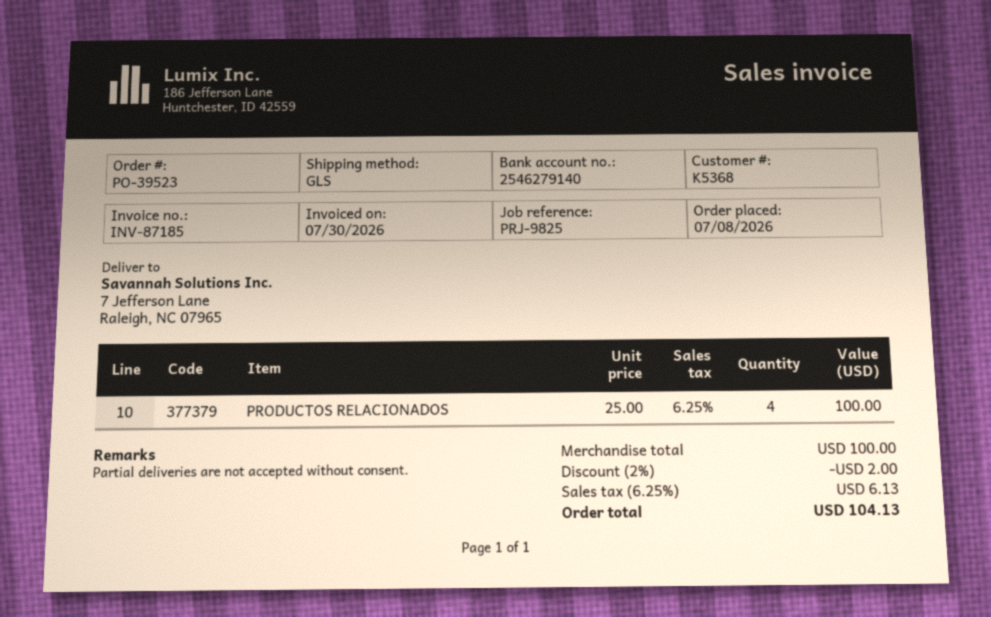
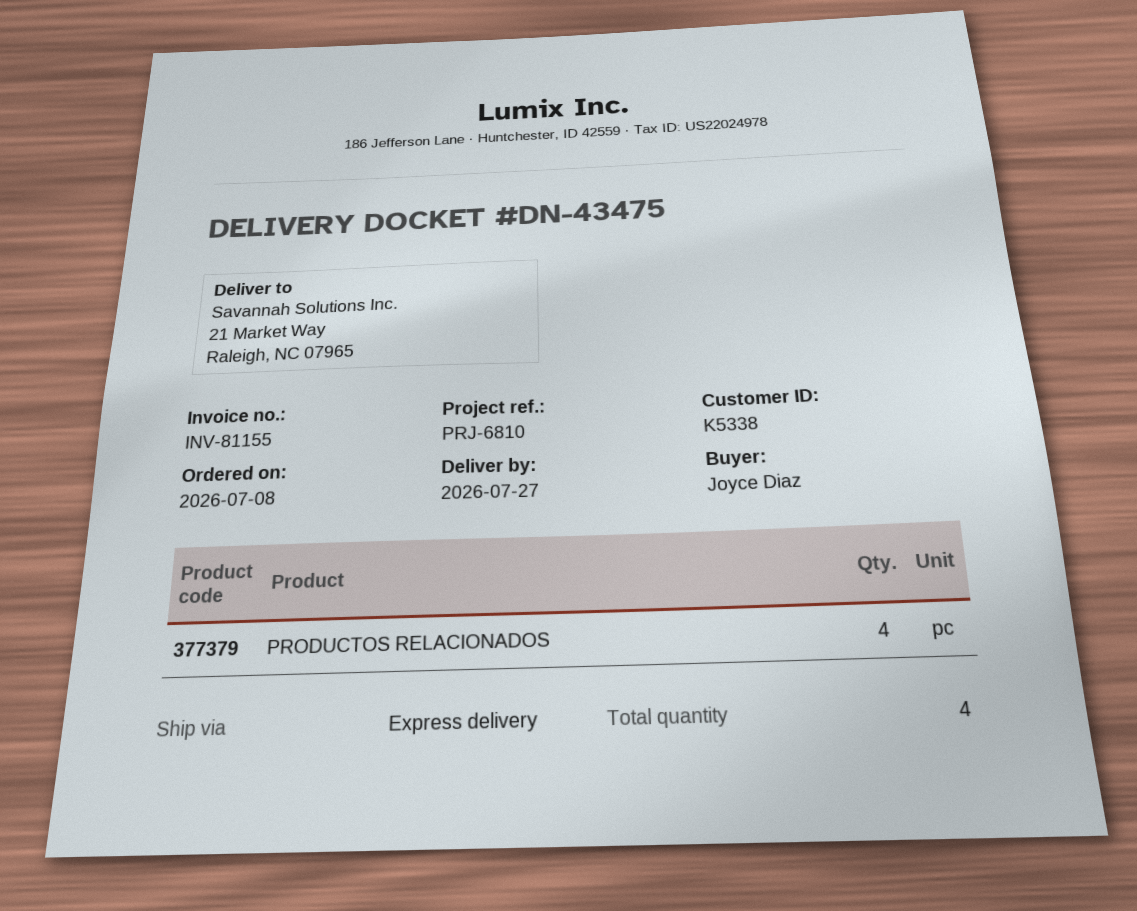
invoice number: INV-87185 -> INV-81155
customer number: K5368 -> K5338
reference: PRJ-9825 -> PRJ-6810
shipping method: GLS -> express
ship to: 7 Jefferson Lane, Raleigh, NC 07965 -> 21 Market Way, Raleigh, NC 07965

